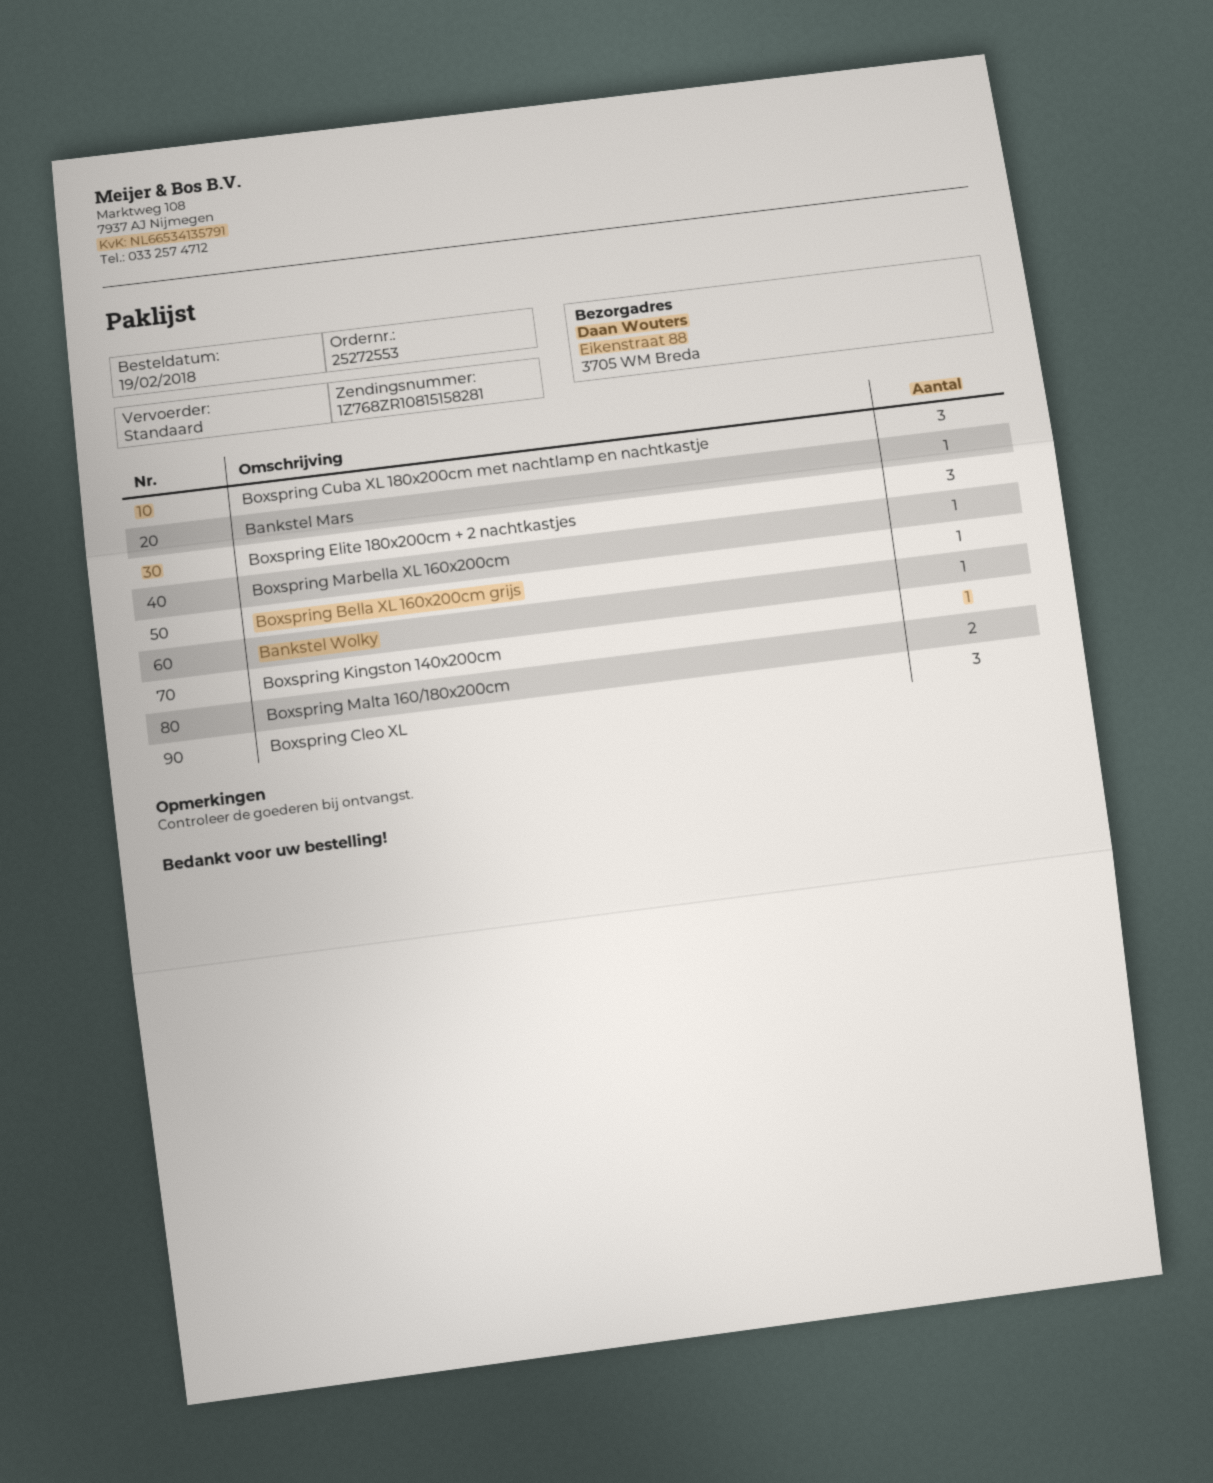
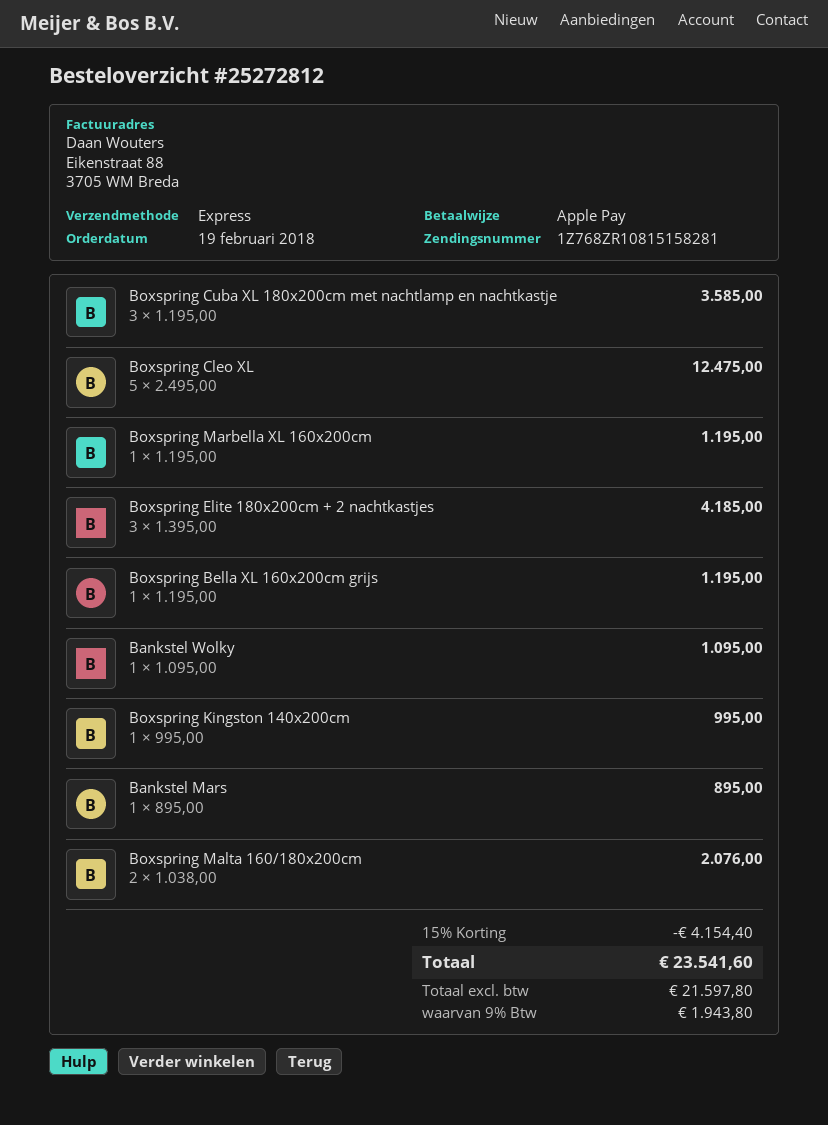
order number: 25272553 -> 25272812
shipping method: standard -> express
Boxspring Cleo XL: 3 -> 5

